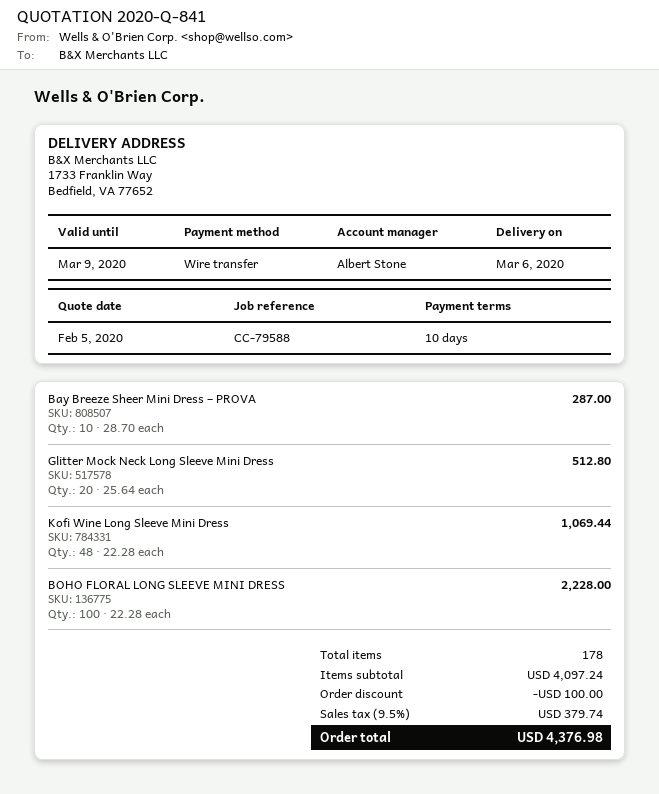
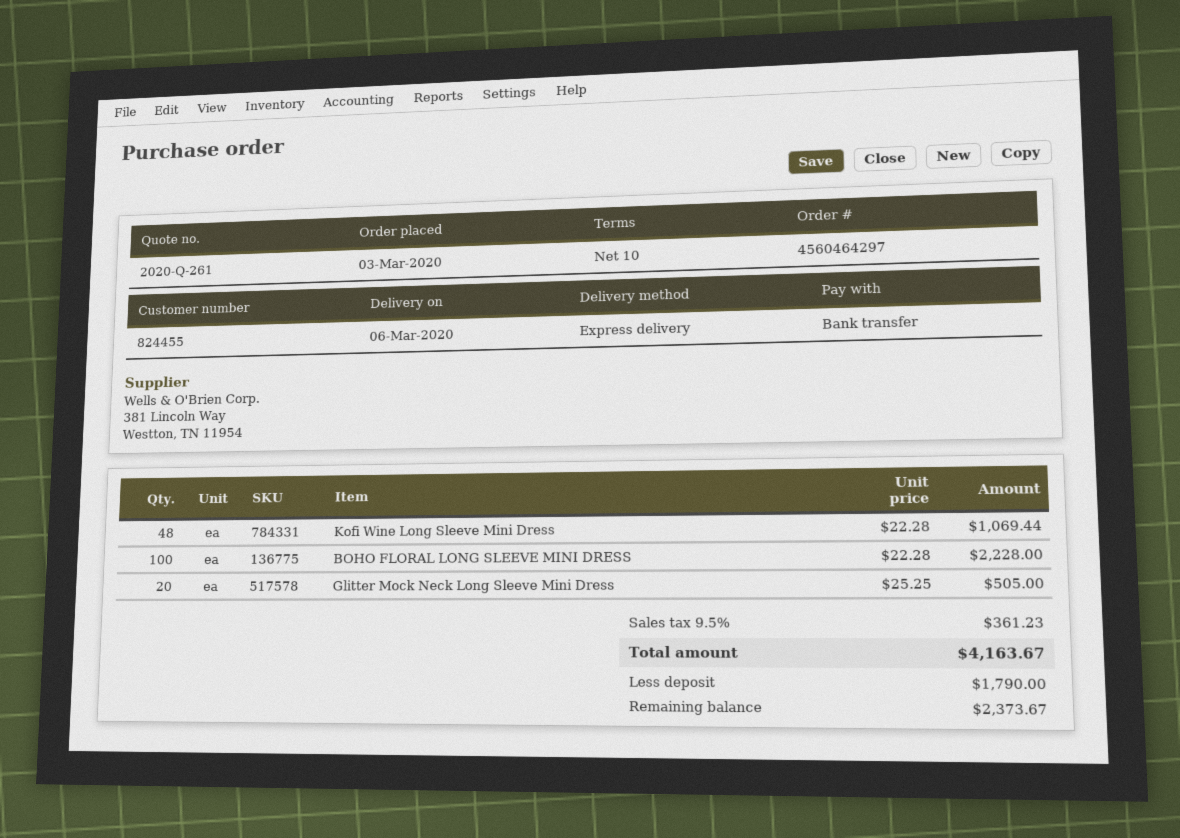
quote number: 2020-Q-841 -> 2020-Q-261
Bay Breeze Sheer Mini Dress – PROVA: 10 x 28.70 = 287.00 -> none
Glitter Mock Neck Long Sleeve Mini Dress: 20 x 25.64 = 512.80 -> 20 x 25.25 = 505.00
discount: 100.00 -> none
tax: 9.5% = 379.74 -> 9.5% = 361.23
total: 4376.98 -> 4163.67

